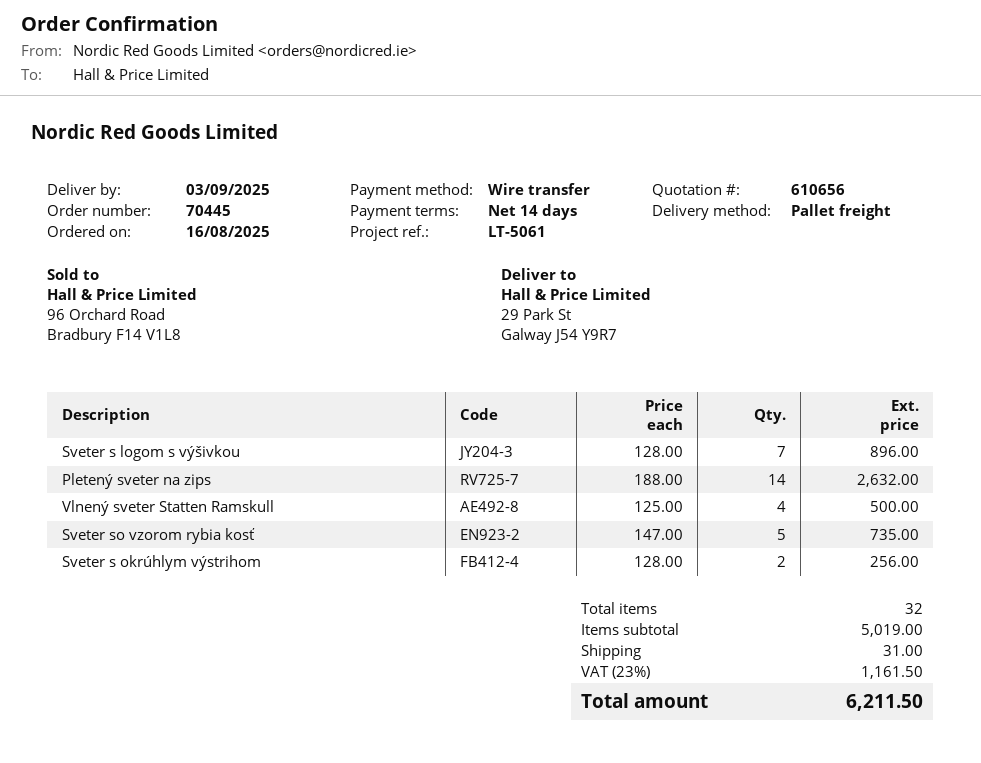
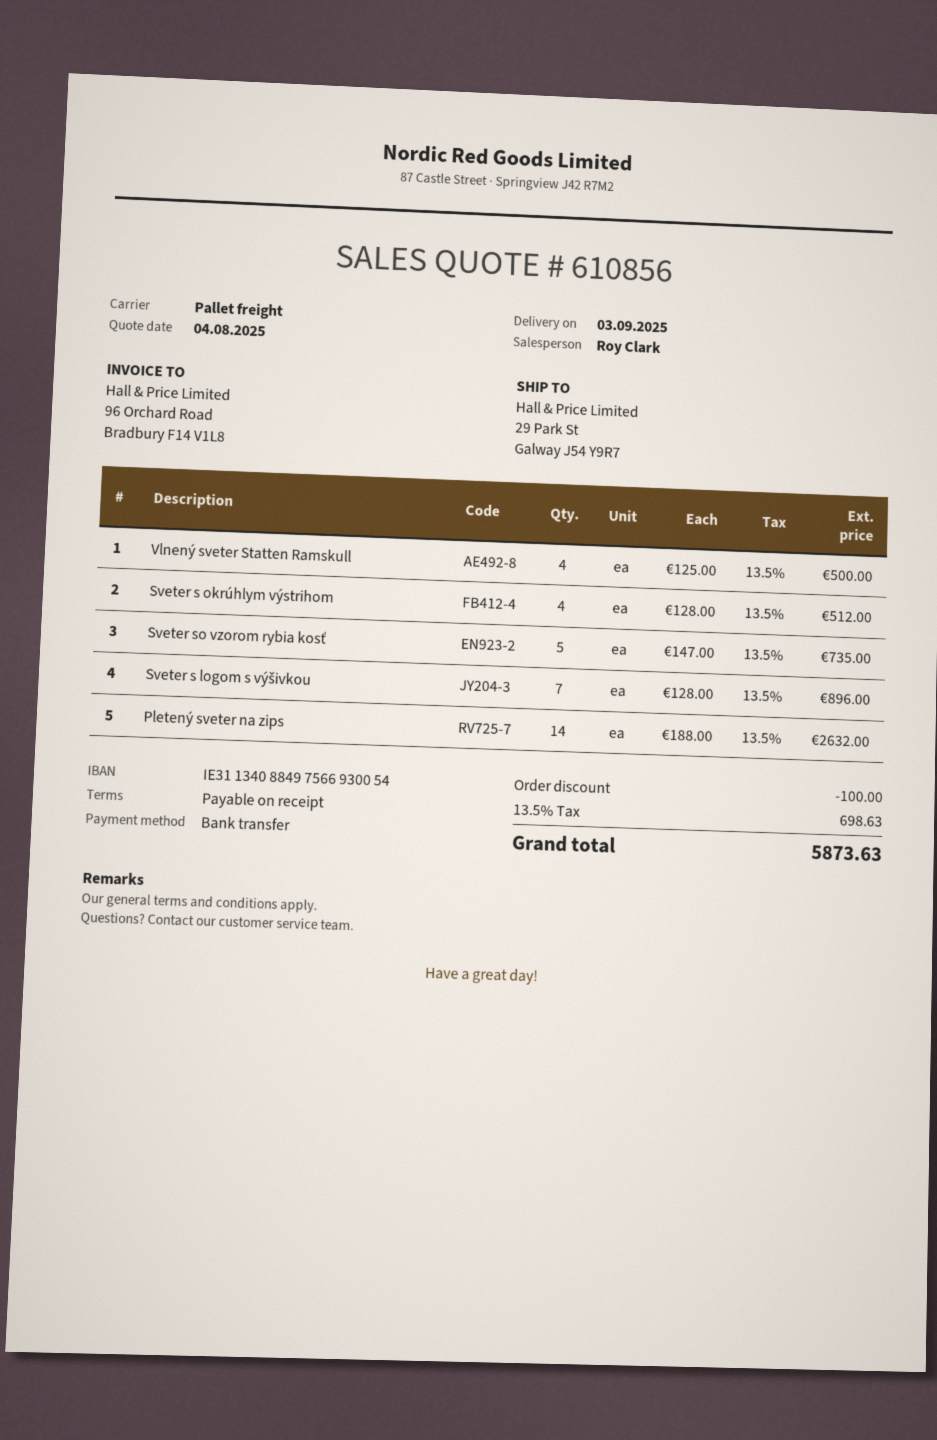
quote number: 610656 -> 610856
payment terms: 14 days -> on receipt
Sveter s okrúhlym výstrihom: 2 x 128.00 = 256.00 -> 4 x 128.00 = 512.00
discount: none -> 100.00
shipping: 31.00 -> none
tax: 23% = 1161.50 -> 13.5% = 698.63
total: 6211.50 -> 5873.63

